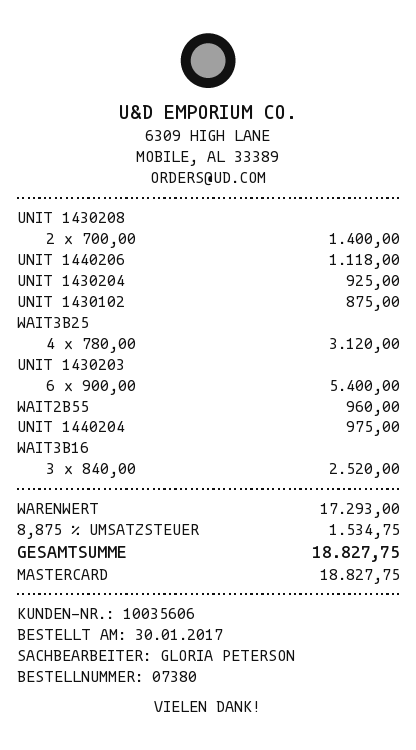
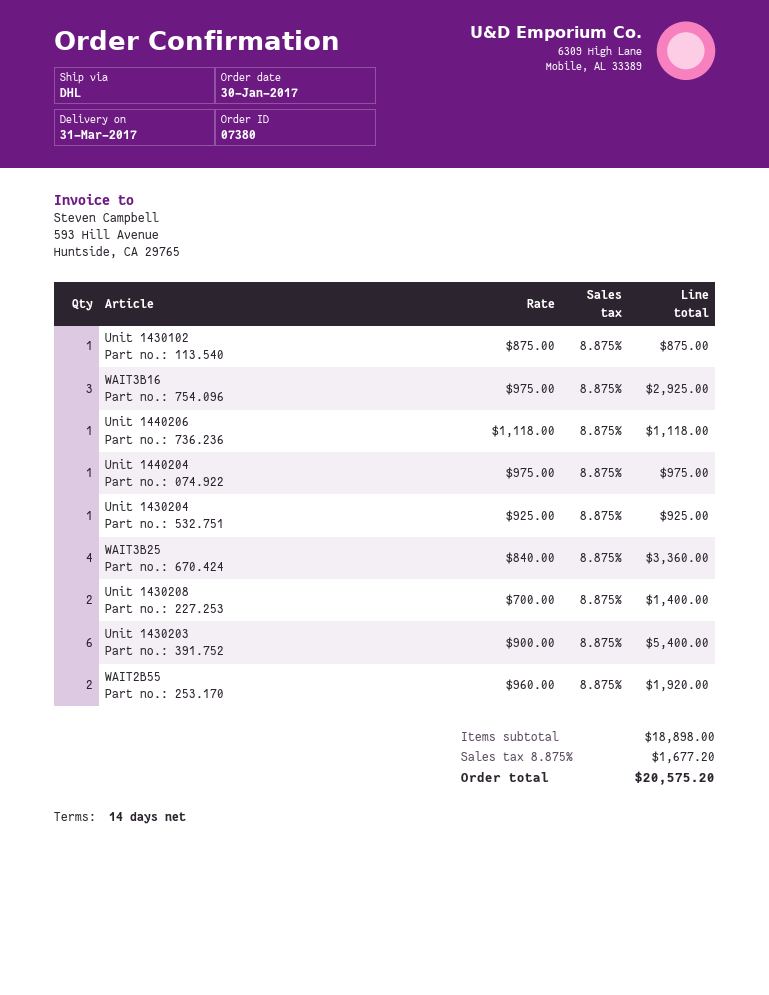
WAIT3B25: 4 x 780.00 = 3120.00 -> 4 x 840.00 = 3360.00
WAIT2B55: 1 x 960.00 = 960.00 -> 2 x 960.00 = 1920.00
WAIT3B16: 3 x 840.00 = 2520.00 -> 3 x 975.00 = 2925.00
subtotal: 17293.00 -> 18898.00
tax: 8.875% = 1534.75 -> 8.875% = 1677.20
total: 18827.75 -> 20575.20

